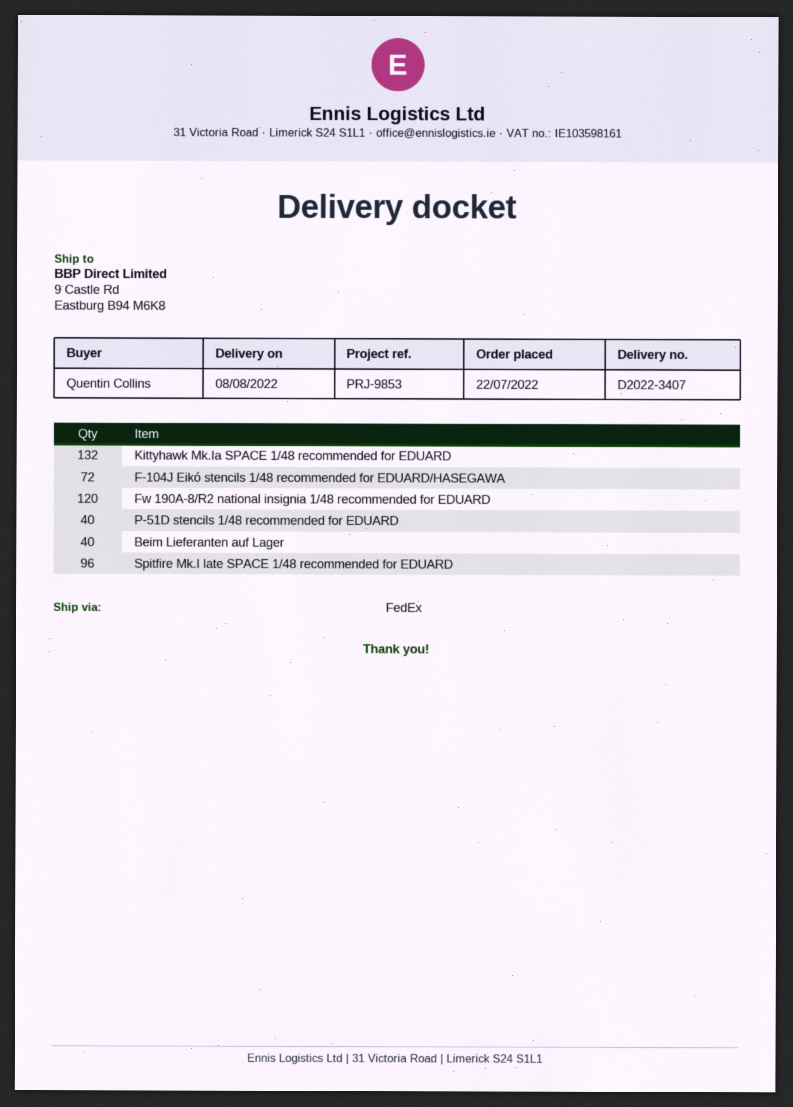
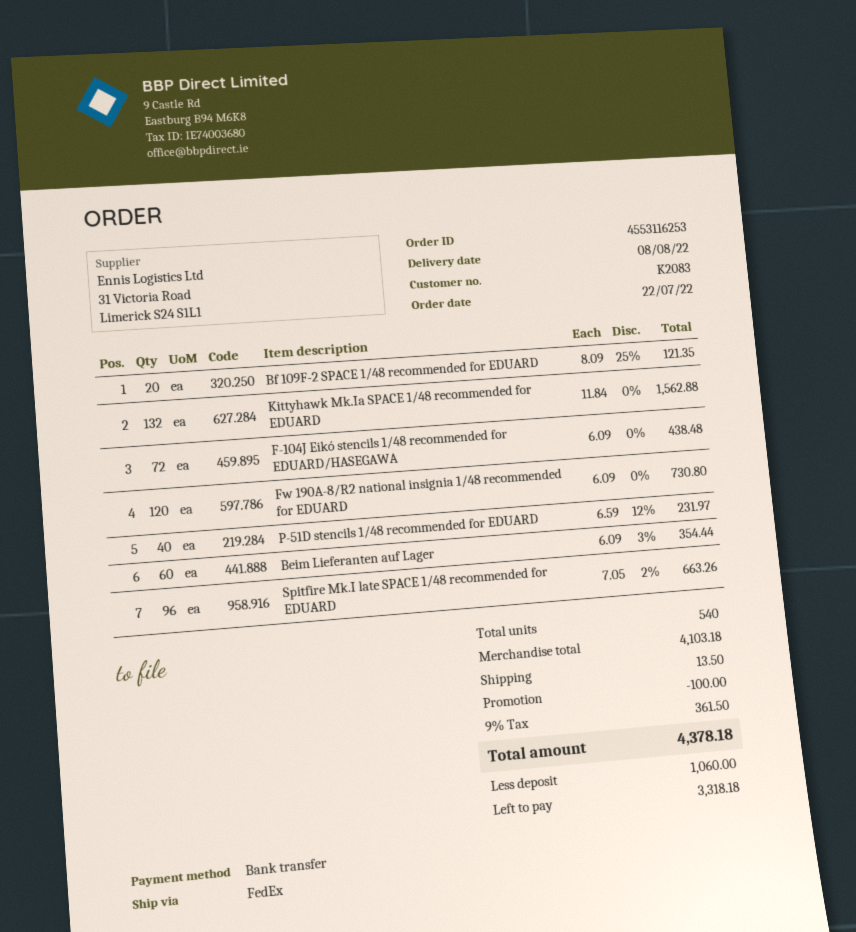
Beim Lieferanten auf Lager: 40 -> 60
Bf 109F-2 SPACE 1/48 recommended for EDUARD: none -> 20

